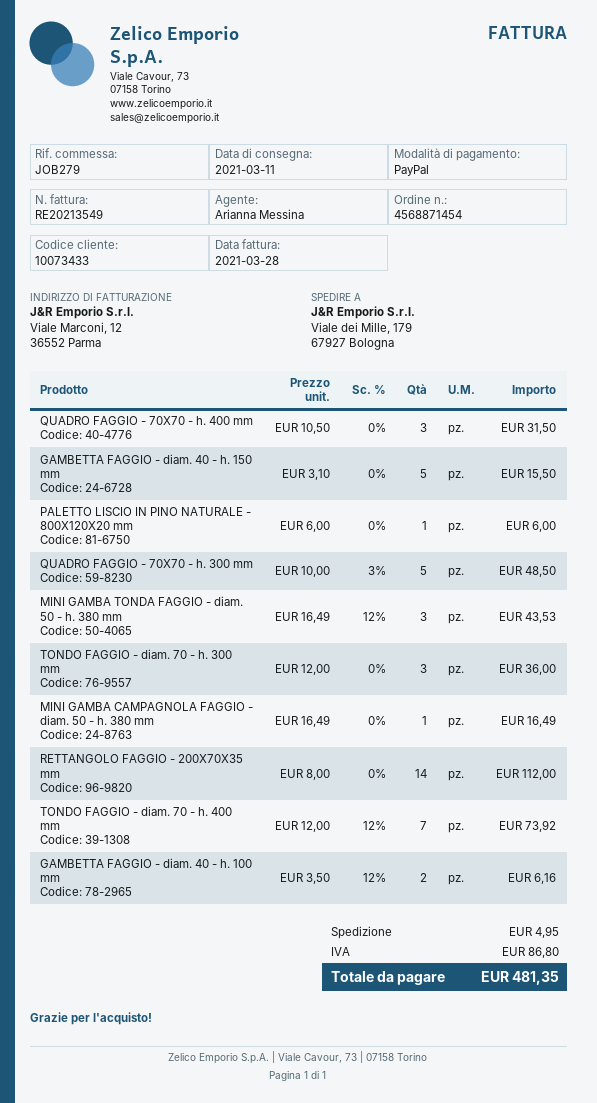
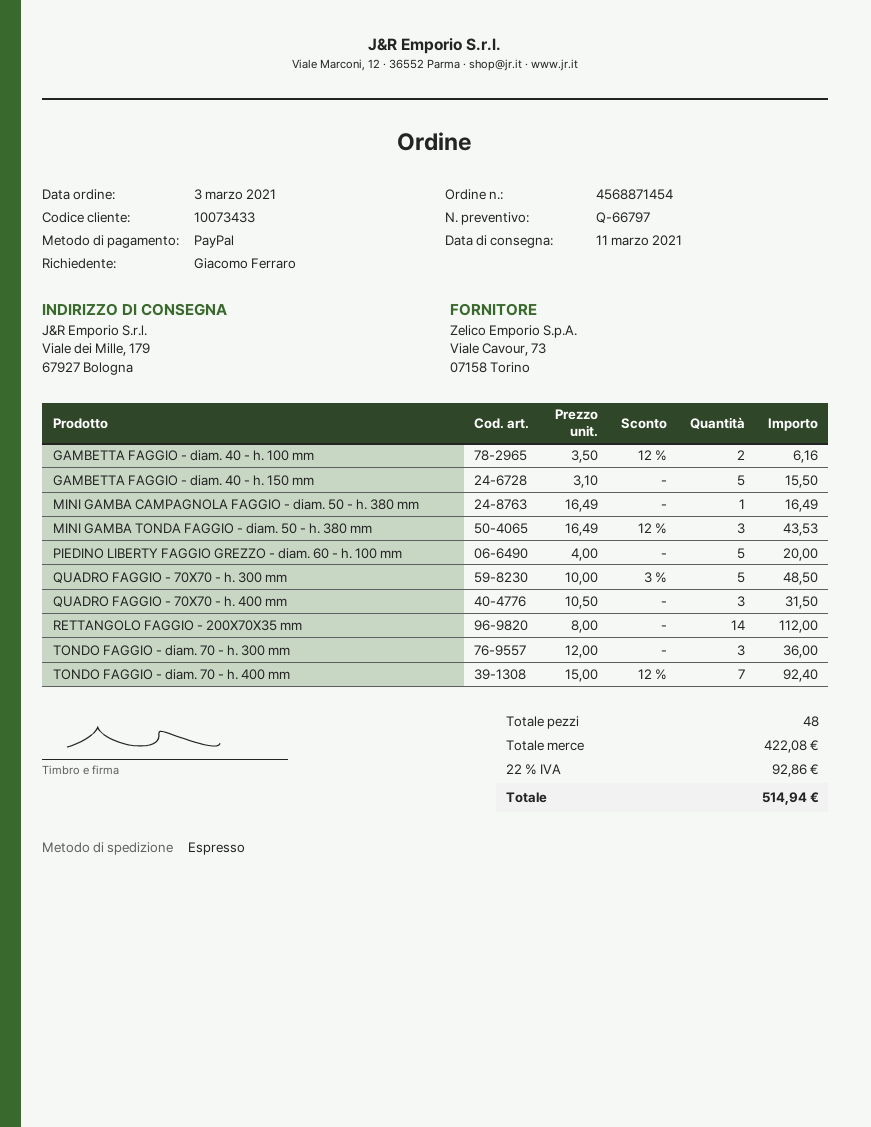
PALETTO LISCIO IN PINO NATURALE - 800X120X20 mm: 1 x 6.00 = 6.00 -> none
TONDO FAGGIO - diam. 70 - h. 400 mm: 7 x 12.00 - 12% = 73.92 -> 7 x 15.00 - 12% = 92.40
PIEDINO LIBERTY FAGGIO GREZZO - diam. 60 - h. 100 mm: none -> 5 x 4.00 = 20.00
shipping: 4.95 -> none
tax: 86.80 -> 92.86
total: 481.35 -> 514.94

